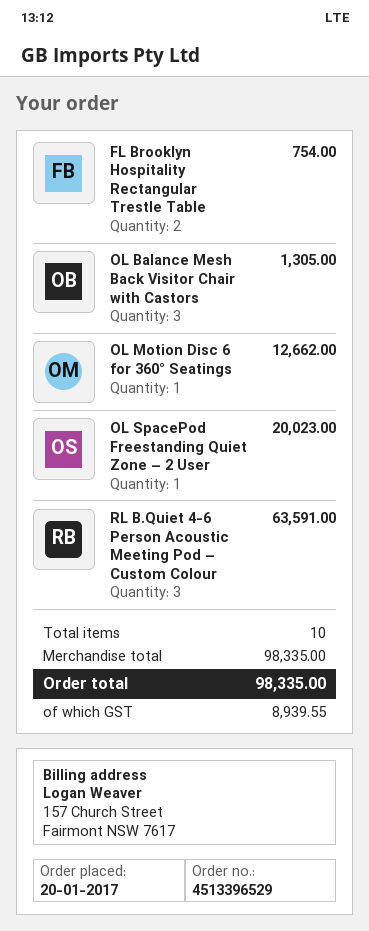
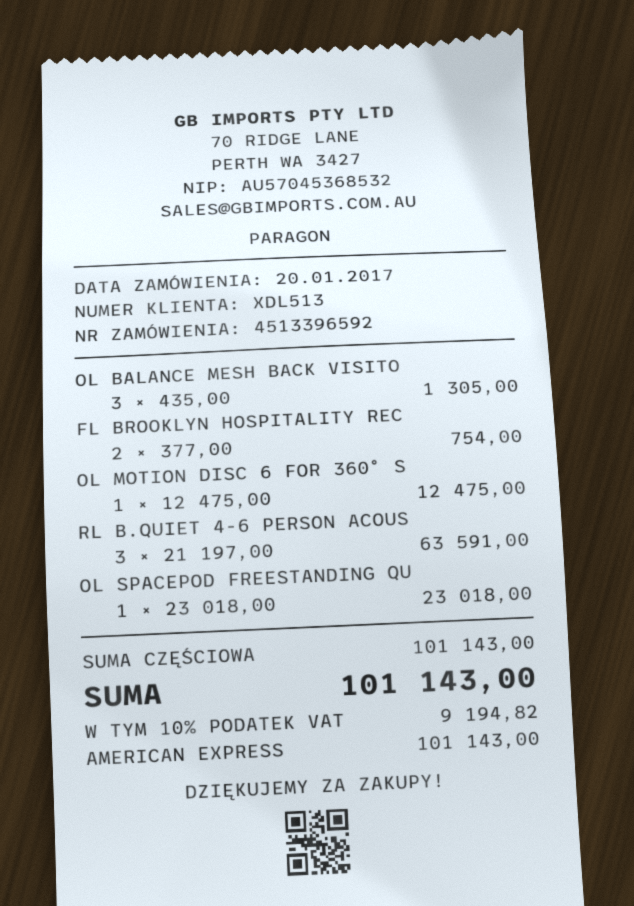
order number: 4513396529 -> 4513396592
OL Motion Disc 6 for 360° Seatings: 1 for 12662.00 -> 1 for 12475.00
OL SpacePod Freestanding Quiet Zone – 2 User: 1 for 20023.00 -> 1 for 23018.00
subtotal: 98335.00 -> 101143.00
tax: 8939.55 -> 9194.82
total: 98335.00 -> 101143.00

